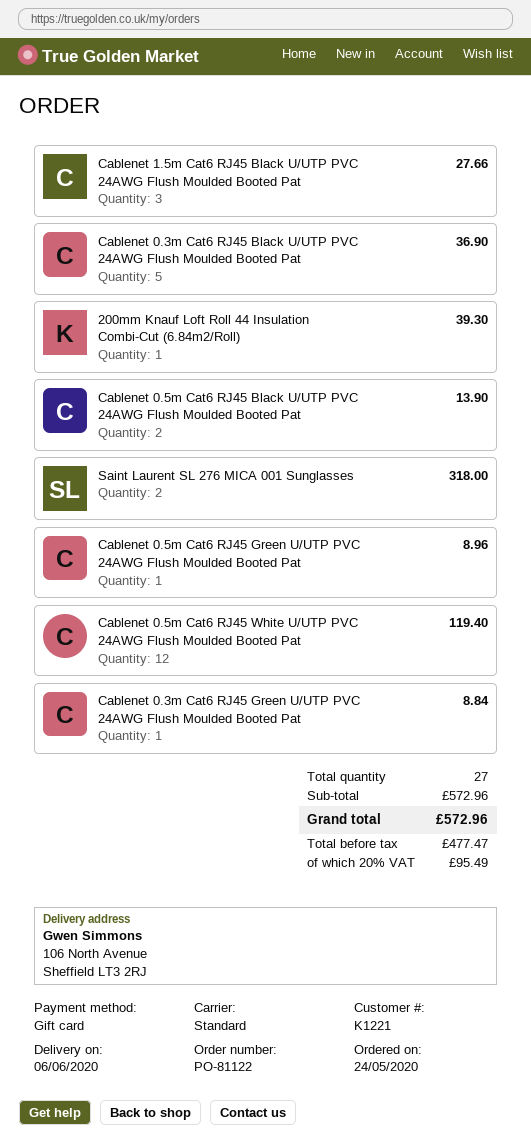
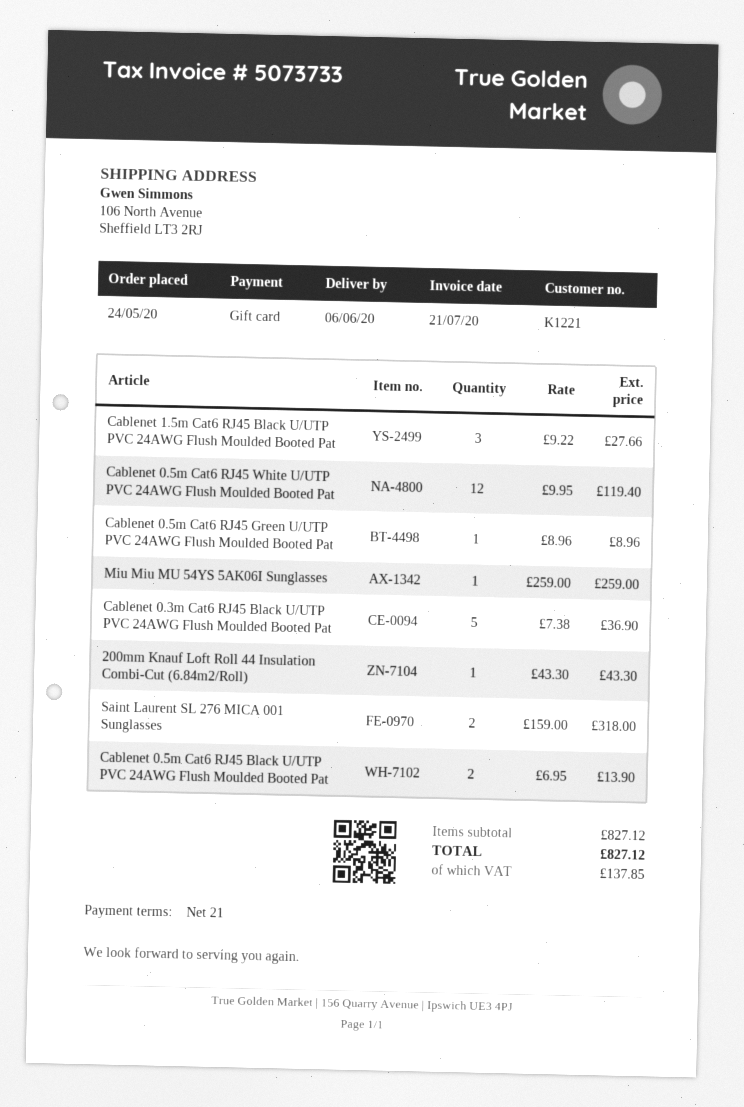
200mm Knauf Loft Roll 44 Insulation Combi-Cut (6.84m2/Roll): 1 for 39.30 -> 1 for 43.30
Cablenet 0.3m Cat6 RJ45 Green U/UTP PVC 24AWG Flush Moulded Booted Pat: 1 for 8.84 -> none
Miu Miu MU 54YS 5AK06I Sunglasses: none -> 1 for 259.00
subtotal: 572.96 -> 827.12
tax: 95.49 -> 137.85
total: 572.96 -> 827.12

